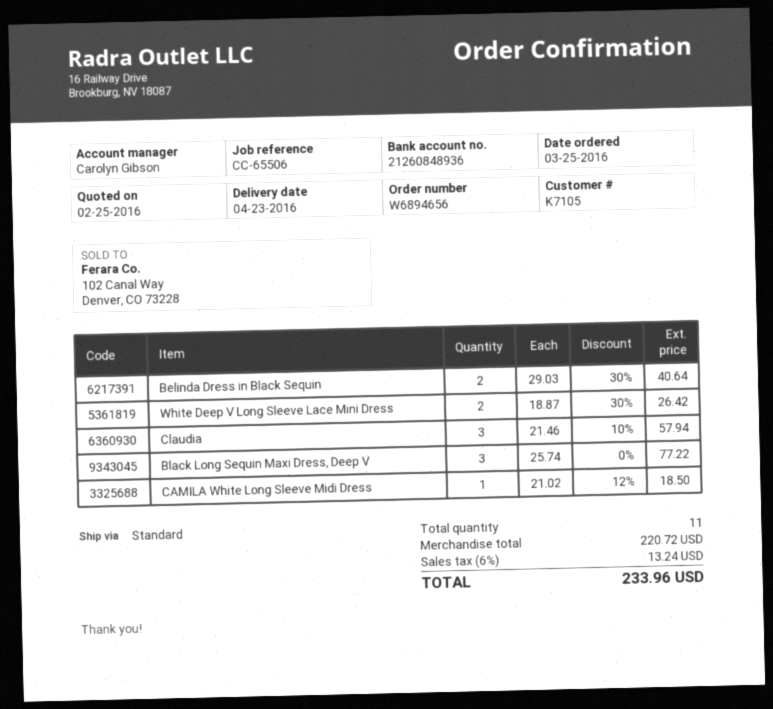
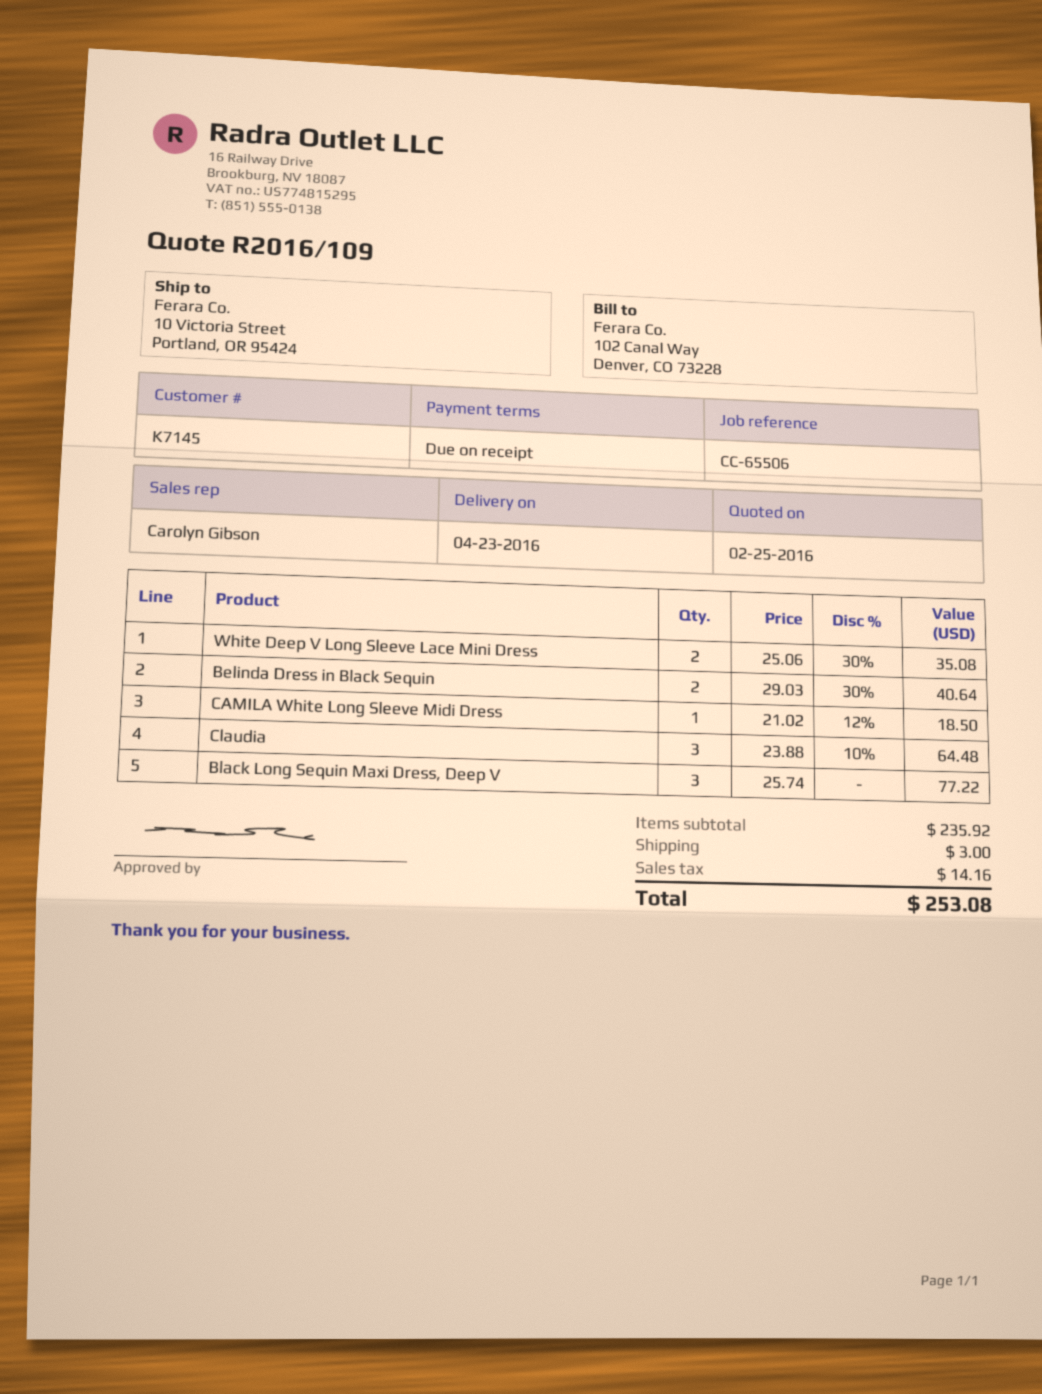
customer number: K7105 -> K7145
White Deep V Long Sleeve Lace Mini Dress: 2 x 18.87 - 30% = 26.42 -> 2 x 25.06 - 30% = 35.08
Claudia: 3 x 21.46 - 10% = 57.94 -> 3 x 23.88 - 10% = 64.48
subtotal: 220.72 -> 235.92
shipping: none -> 3.00
tax: 13.24 -> 14.16
total: 233.96 -> 253.08

